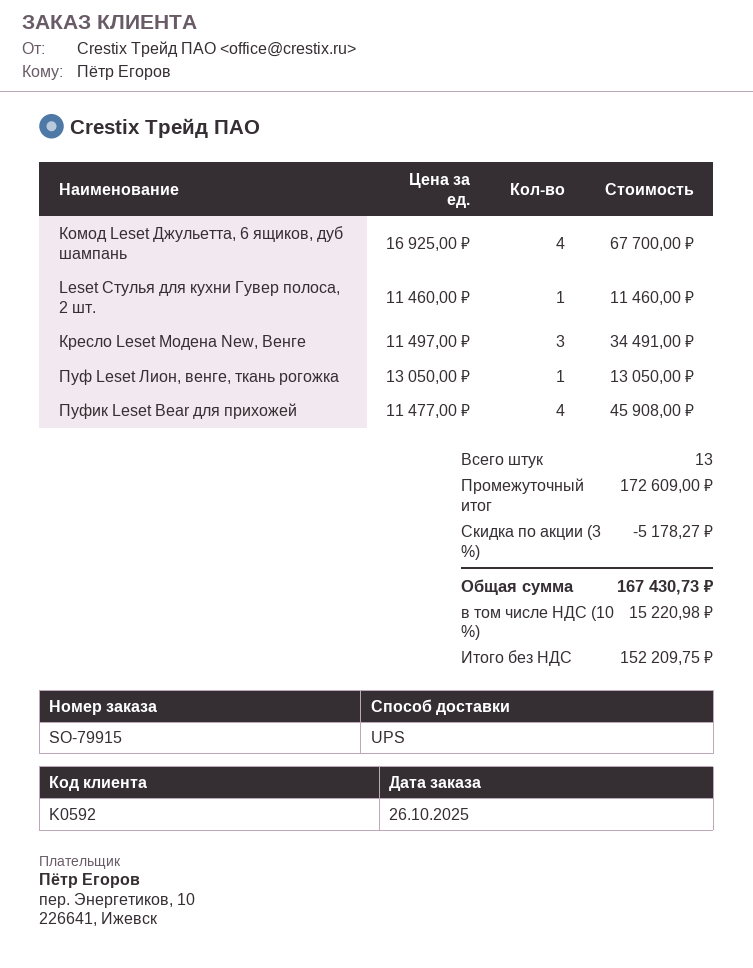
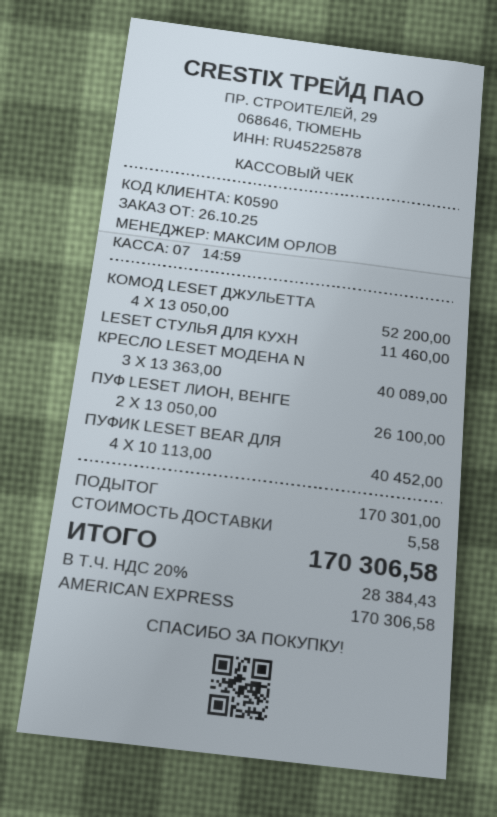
customer number: K0592 -> K0590
Комод Leset Джульетта, 6 ящиков, дуб шампань: 4 x 16925.00 = 67700.00 -> 4 x 13050.00 = 52200.00
Кресло Leset Модена New, Венге: 3 x 11497.00 = 34491.00 -> 3 x 13363.00 = 40089.00
Пуф Leset Лион, венге, ткань рогожка: 1 x 13050.00 = 13050.00 -> 2 x 13050.00 = 26100.00
Пуфик Leset Bear для прихожей: 4 x 11477.00 = 45908.00 -> 4 x 10113.00 = 40452.00
subtotal: 172609.00 -> 170301.00
discount: 3% = 5178.27 -> none
shipping: none -> 5.58
tax: 10% = 15220.98 -> 20% = 28384.43
total: 167430.73 -> 170306.58

